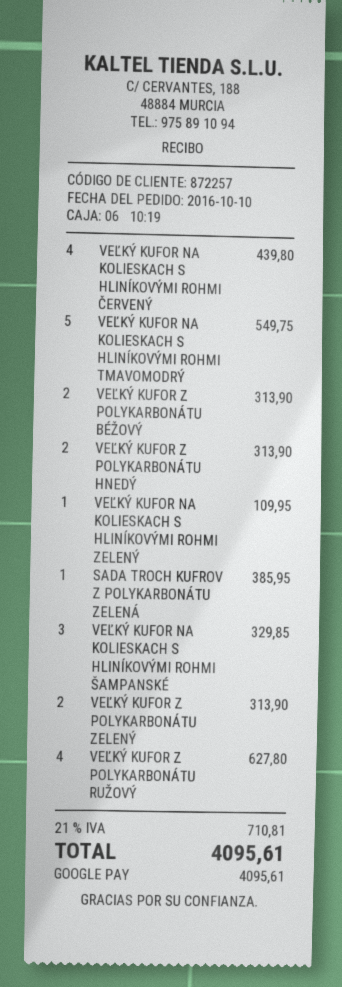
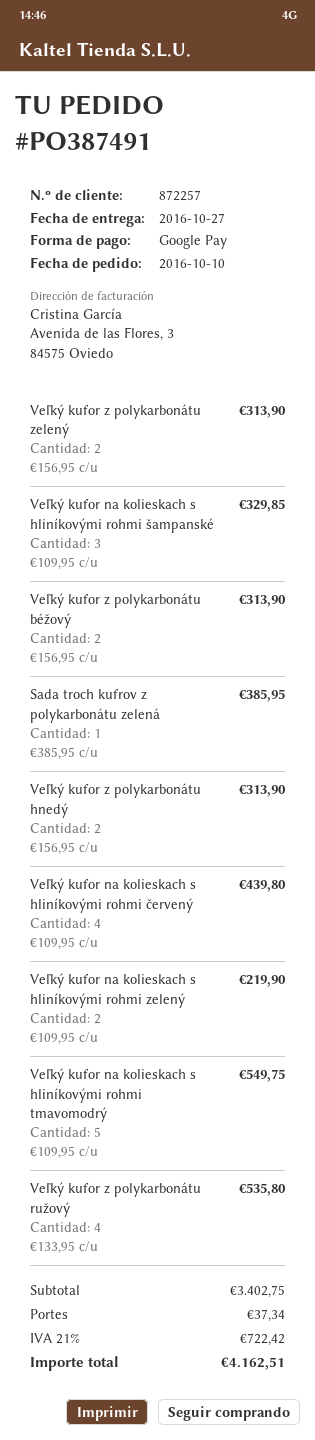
VEĽKÝ KUFOR NA KOLIESKACH S HLINÍKOVÝMI ROHMI ZELENÝ: 1 for 109.95 -> 2 for 219.90
VEĽKÝ KUFOR Z POLYKARBONÁTU RUŽOVÝ: 4 for 627.80 -> 4 for 535.80
shipping: none -> 37.34
tax: 21% = 710.81 -> 21% = 722.42
total: 4095.61 -> 4162.51

